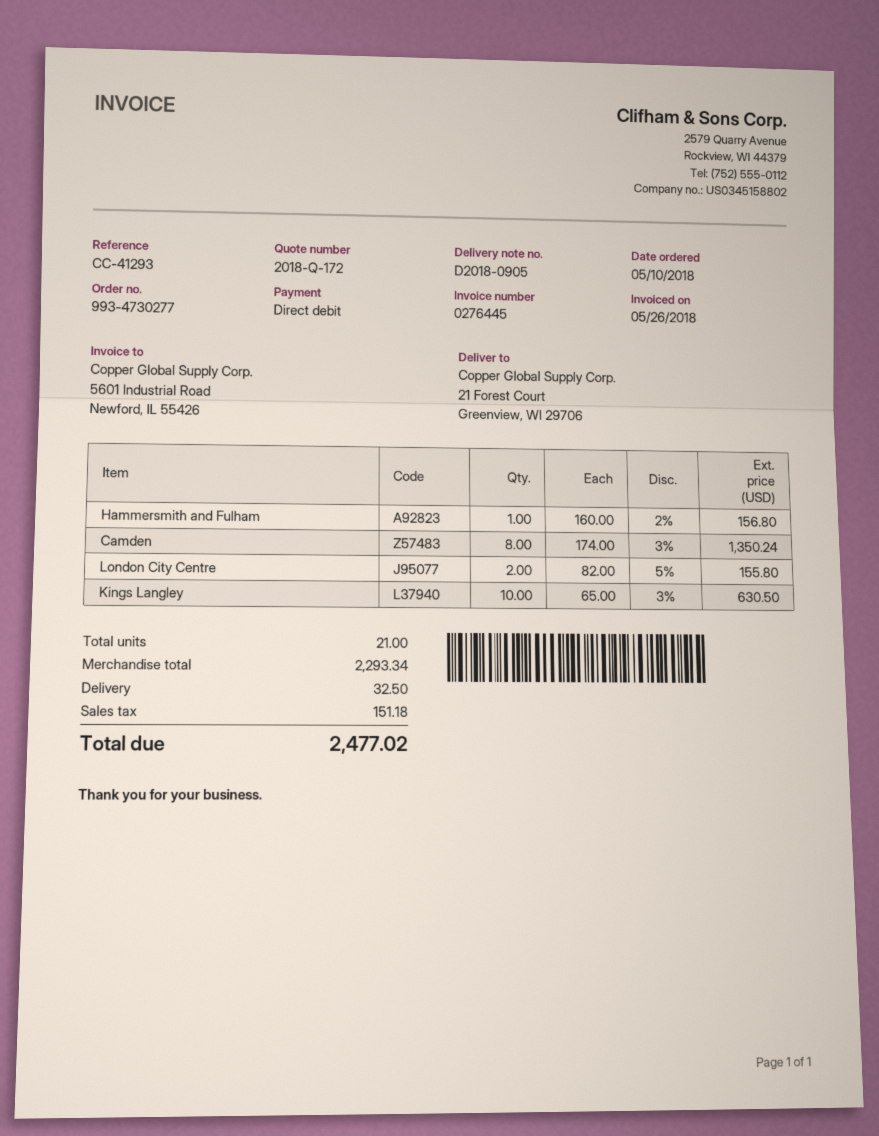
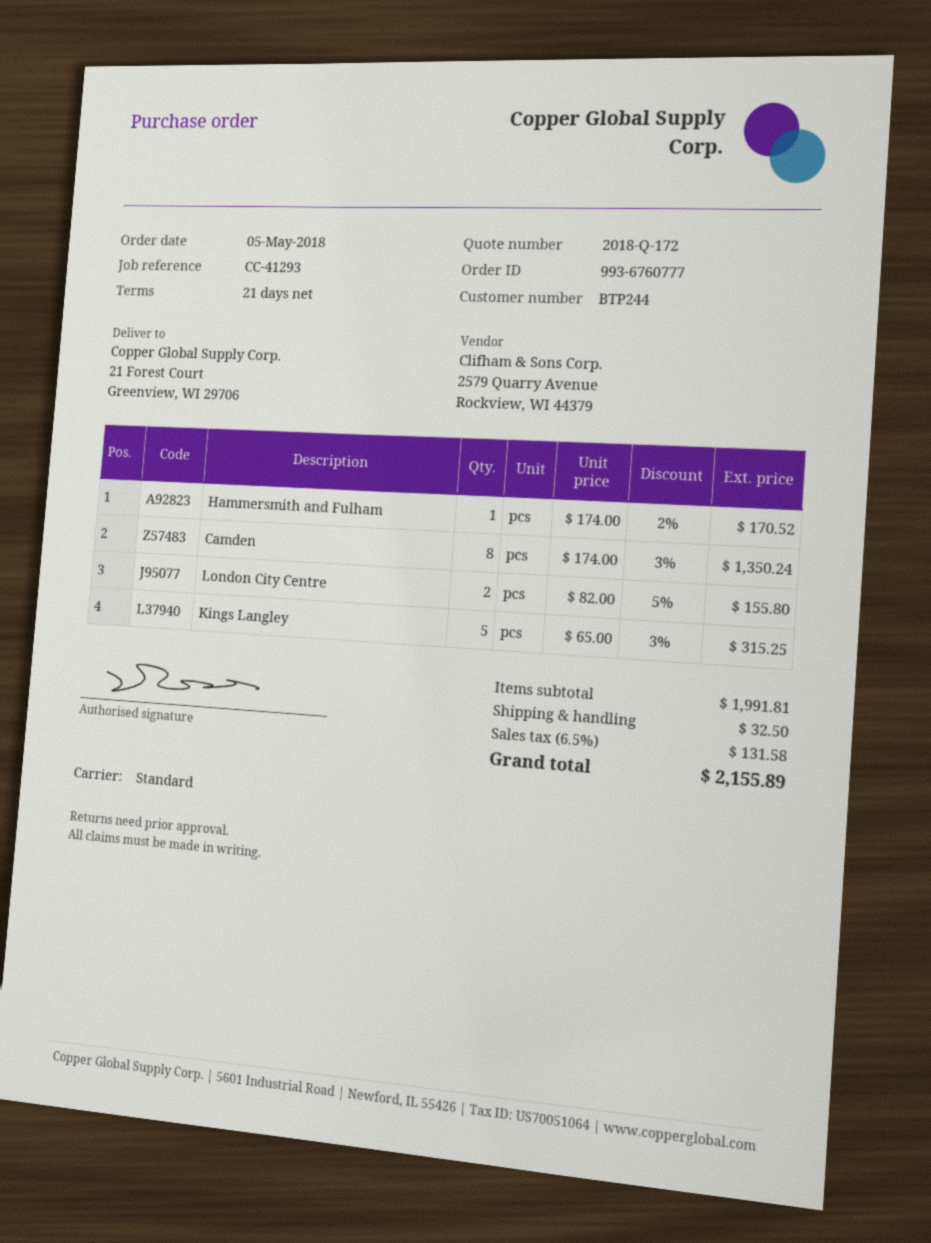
order number: 993-4730277 -> 993-6760777
order date: 2018-05-10 -> 2018-05-05
Hammersmith and Fulham: 1 x 160.00 - 2% = 156.80 -> 1 x 174.00 - 2% = 170.52
Kings Langley: 10 x 65.00 - 3% = 630.50 -> 5 x 65.00 - 3% = 315.25
subtotal: 2293.34 -> 1991.81
tax: 151.18 -> 131.58
total: 2477.02 -> 2155.89

